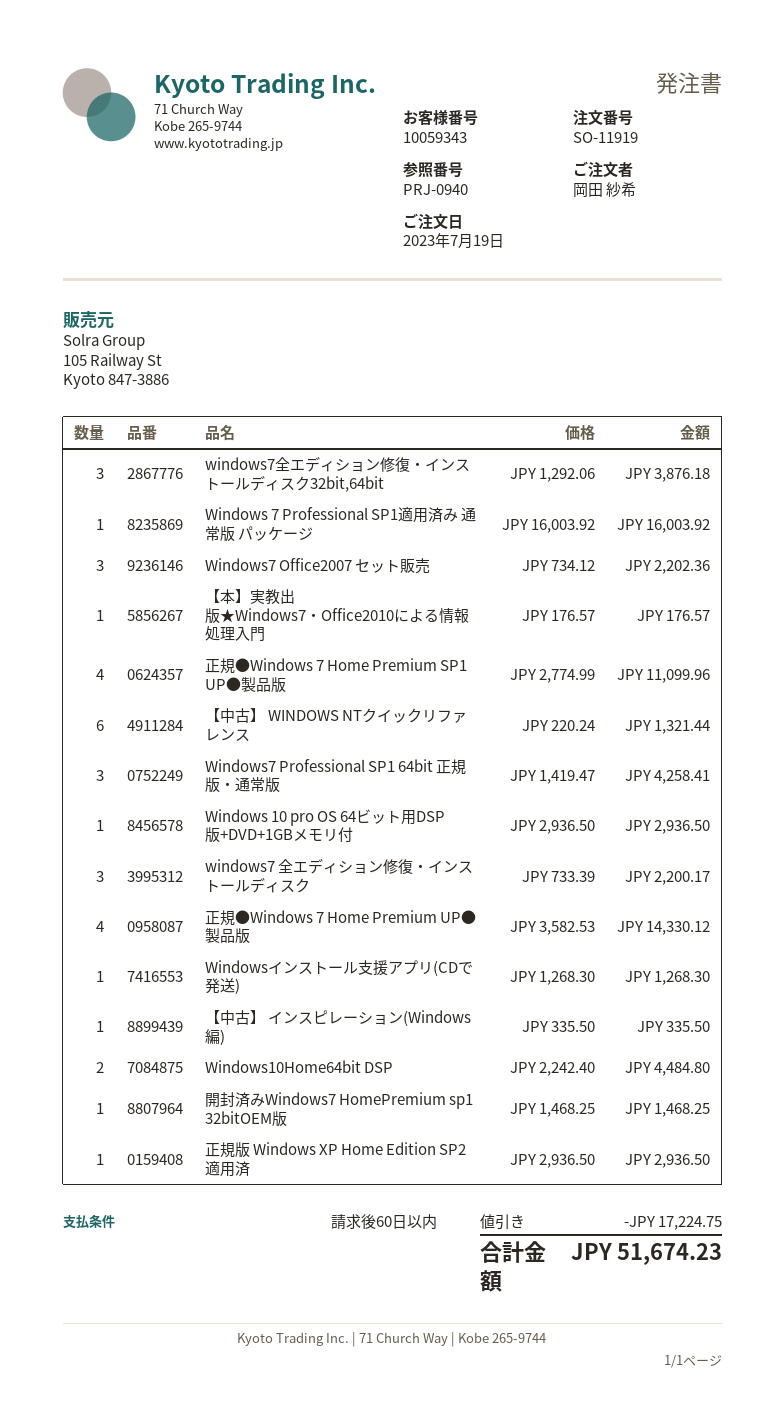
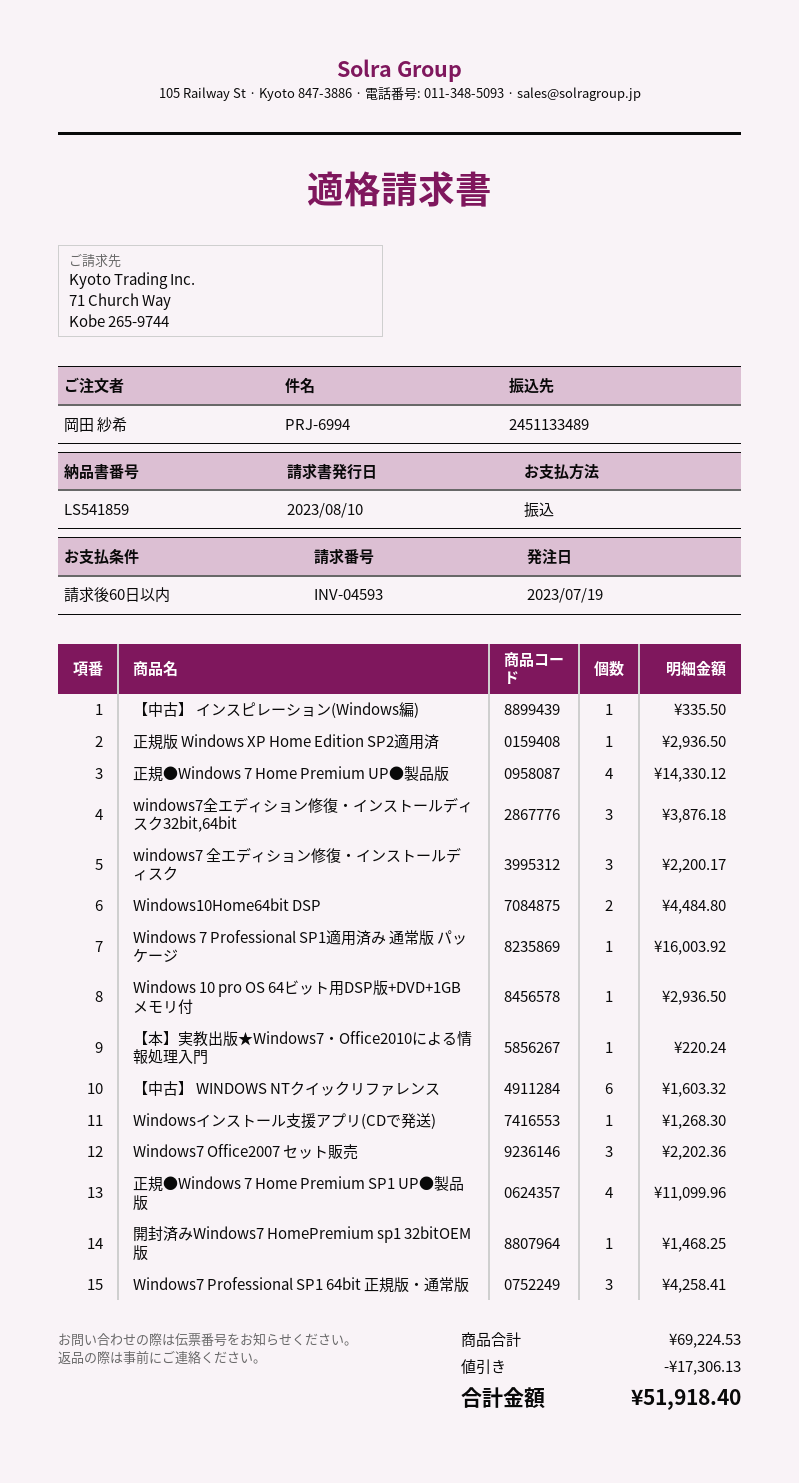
reference: PRJ-0940 -> PRJ-6994
【本】実教出版★Windows7・Office2010による情報処理入門: 1 for 176.57 -> 1 for 220.24
【中古】 WINDOWS NTクイックリファレンス: 6 for 1321.44 -> 6 for 1603.32
discount: 17224.75 -> 17306.13
total: 51674.23 -> 51918.40

